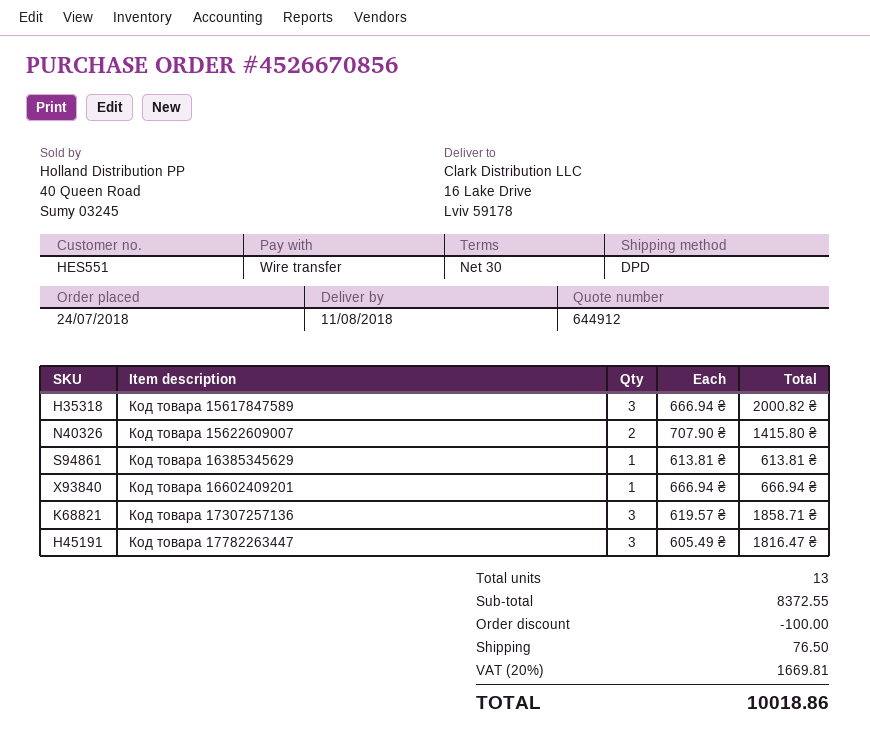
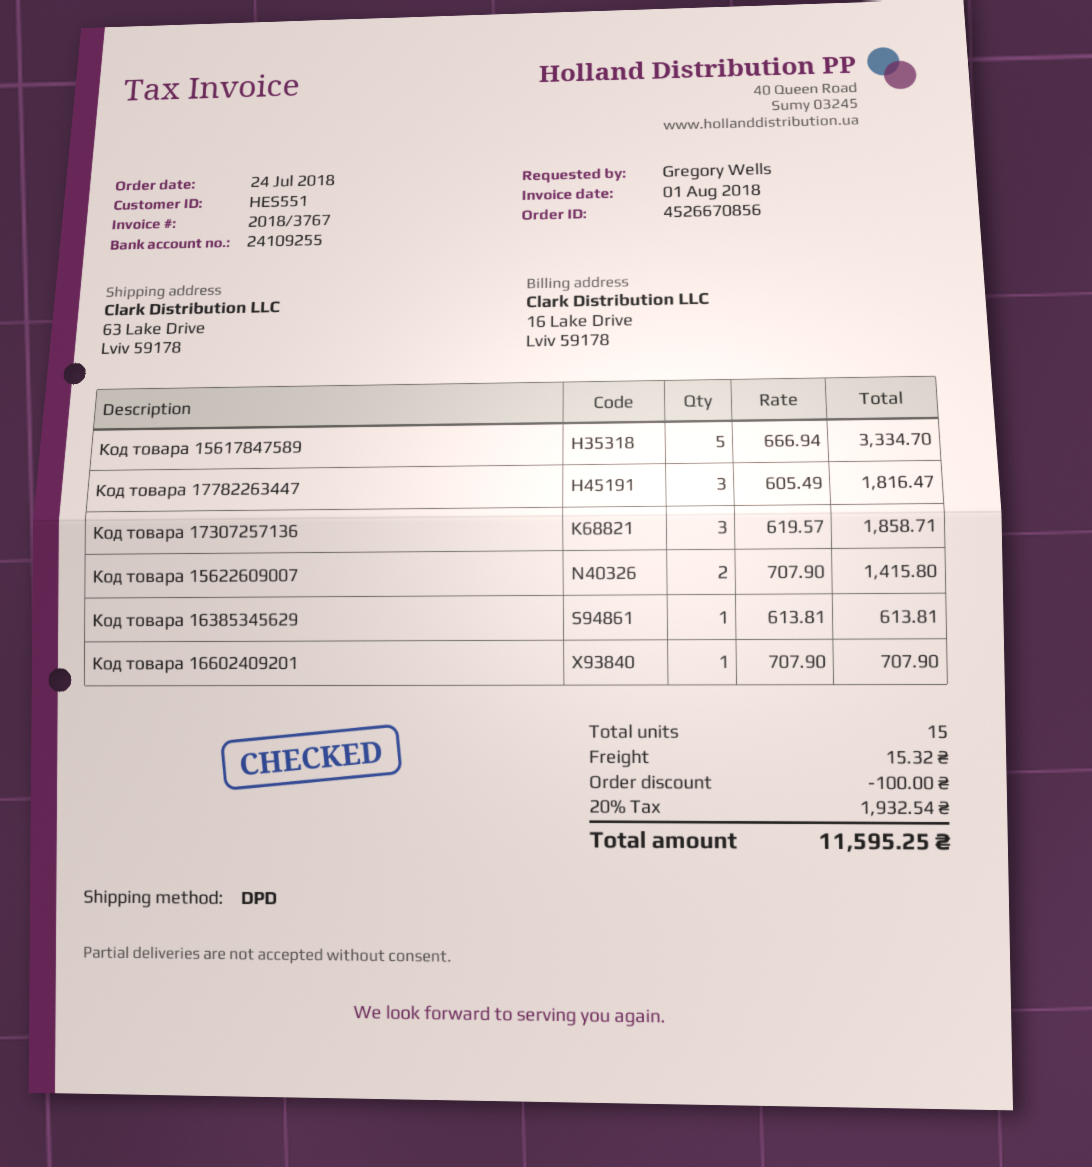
ship to: 16 Lake Drive, Lviv 59178 -> 63 Lake Drive, Lviv 59178
Код товара 15617847589: 3 x 666.94 = 2000.82 -> 5 x 666.94 = 3334.70
Код товара 16602409201: 1 x 666.94 = 666.94 -> 1 x 707.90 = 707.90
total quantity: 13 -> 15
shipping: 76.50 -> 15.32
tax: 20% = 1669.81 -> 20% = 1932.54
total: 10018.86 -> 11595.25

